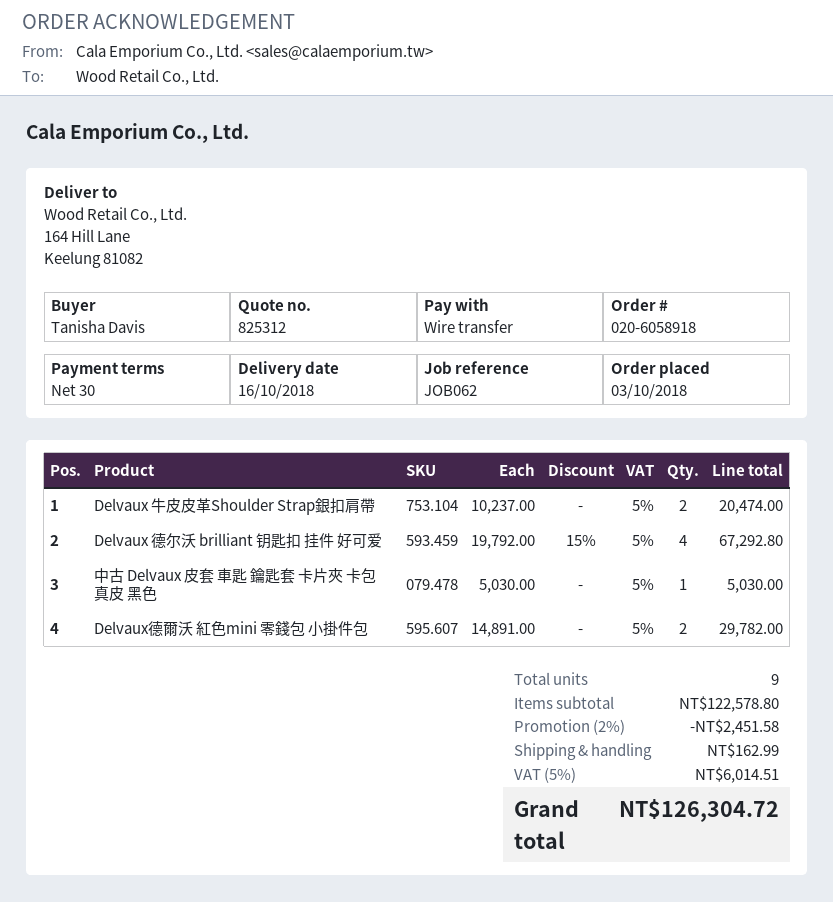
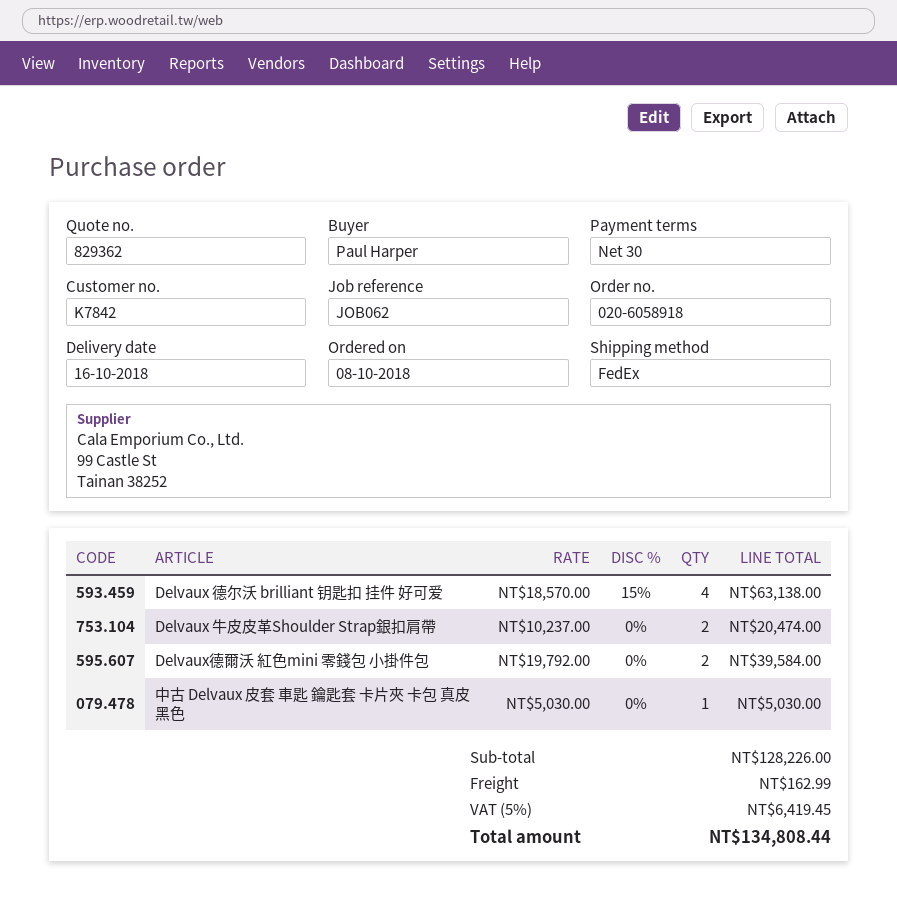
quote number: 825312 -> 829362
order date: 2018-10-03 -> 2018-10-08
ordered by: Tanisha Davis -> Paul Harper
Delvaux 德尔沃 brilliant 钥匙扣 挂件 好可爱: 4 x 19792.00 - 15% = 67292.80 -> 4 x 18570.00 - 15% = 63138.00
Delvaux德爾沃 紅色mini 零錢包 小掛件包: 2 x 14891.00 = 29782.00 -> 2 x 19792.00 = 39584.00
subtotal: 122578.80 -> 128226.00
discount: 2% = 2451.58 -> none
tax: 5% = 6014.51 -> 5% = 6419.45
total: 126304.72 -> 134808.44

